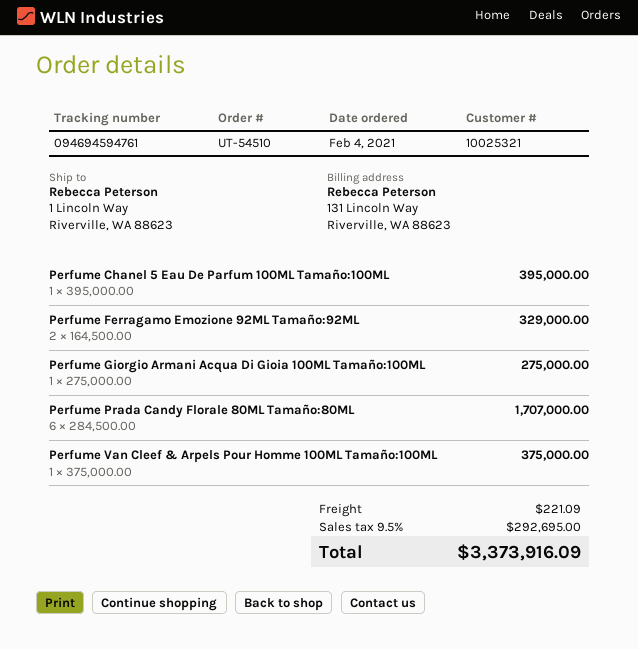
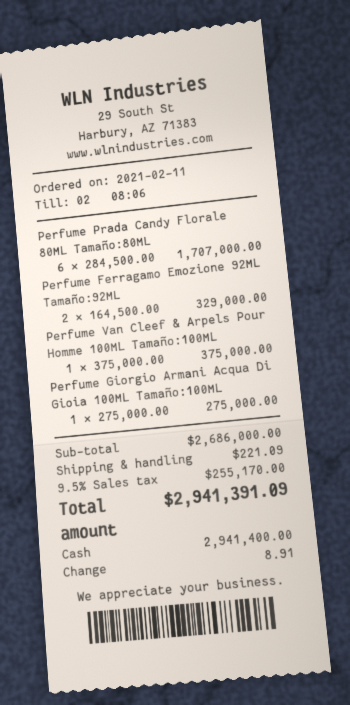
order date: 2021-02-04 -> 2021-02-11
Perfume Chanel 5 Eau De Parfum 100ML Tamaño:100ML: 1 x 395000.00 = 395000.00 -> none
tax: 9.5% = 292695.00 -> 9.5% = 255170.00
total: 3373916.09 -> 2941391.09

